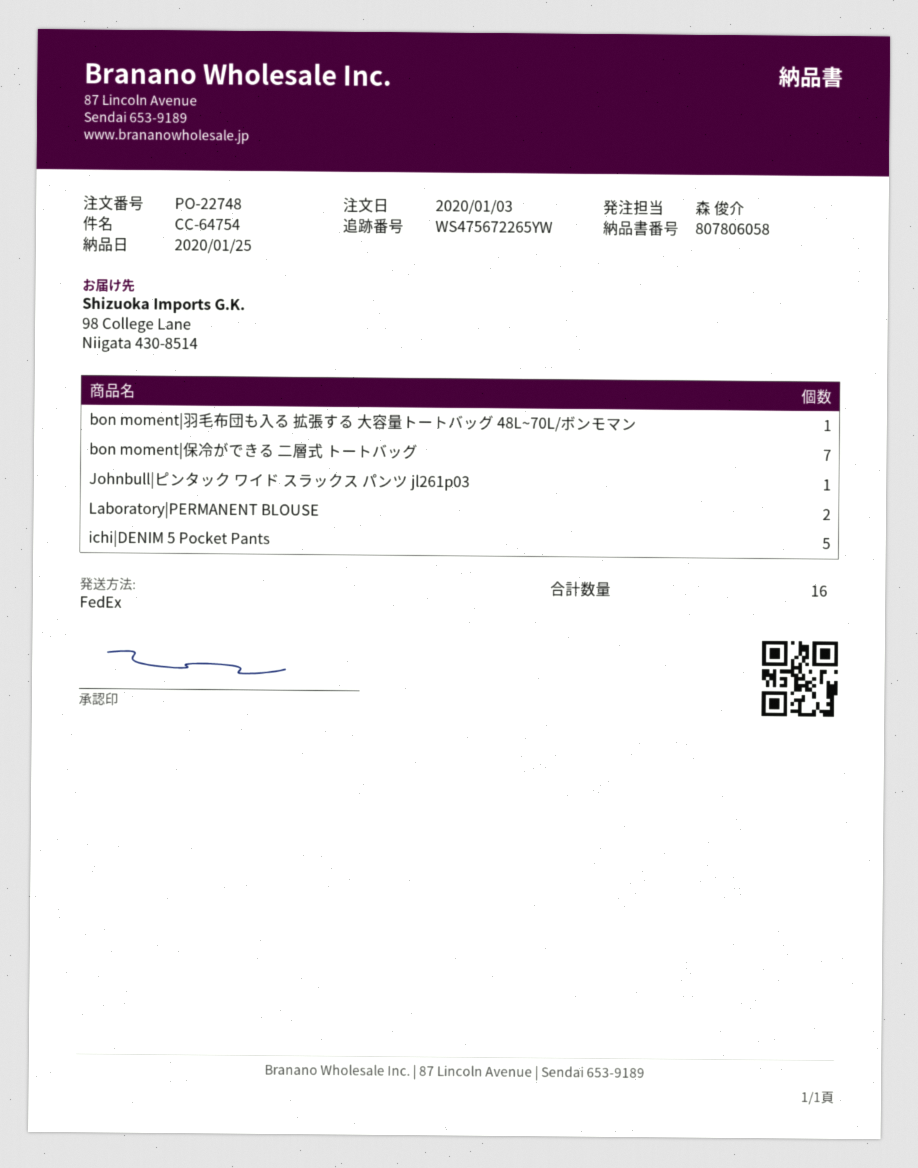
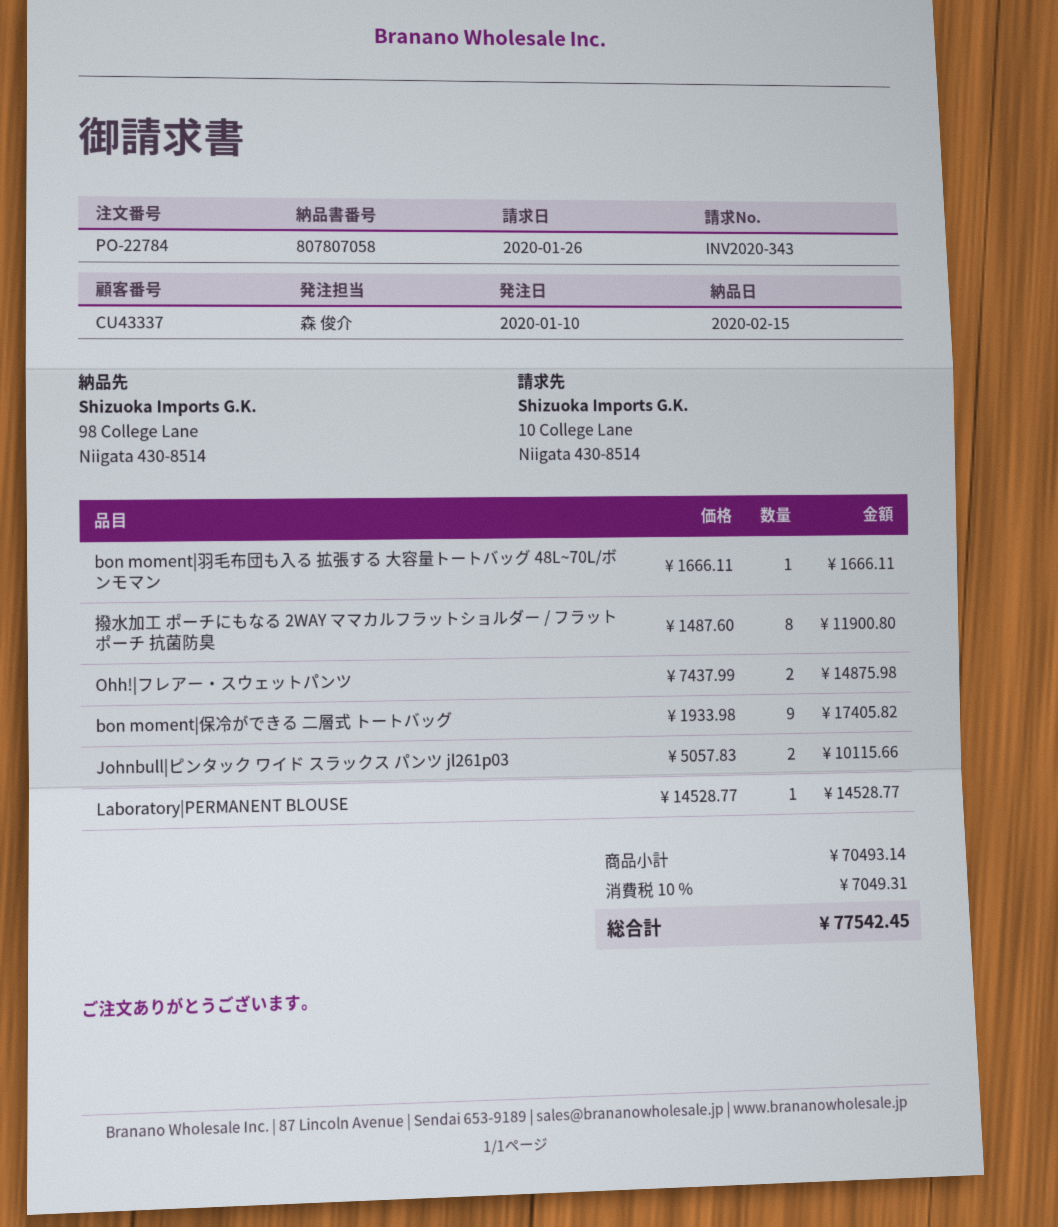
order number: PO-22748 -> PO-22784
order date: 2020-01-03 -> 2020-01-10
delivery note number: 807806058 -> 807807058
delivery date: 2020-01-25 -> 2020-02-15
bon moment|保冷ができる 二層式 トートバッグ: 7 -> 9
Johnbull|ピンタック ワイド スラックス パンツ jl261p03: 1 -> 2
Laboratory|PERMANENT BLOUSE: 2 -> 1
ichi|DENIM 5 Pocket Pants: 5 -> none
撥水加工 ポーチにもなる 2WAY ママカルフラットショルダー / フラットポーチ 抗菌防臭: none -> 8
Ohh!|フレアー・スウェットパンツ: none -> 2

